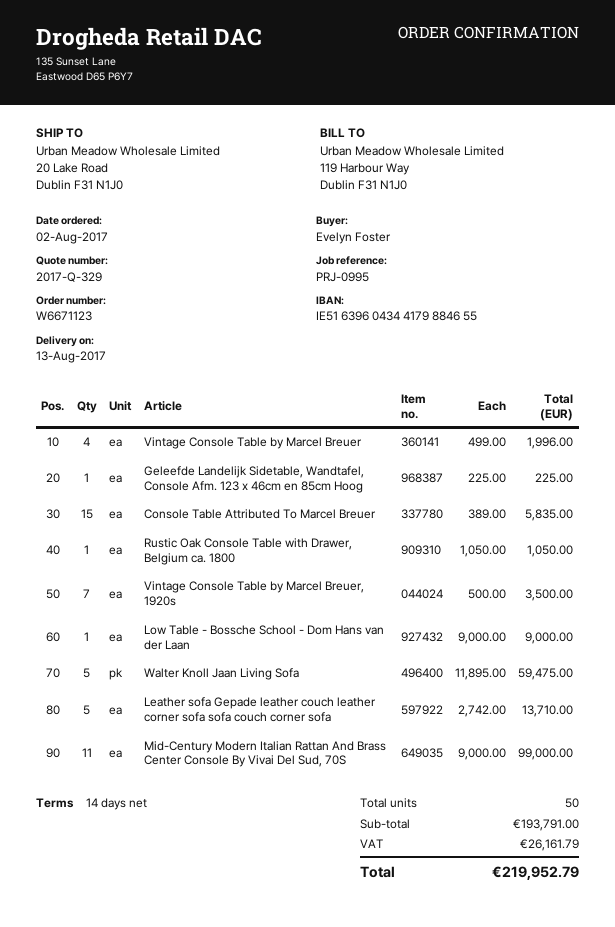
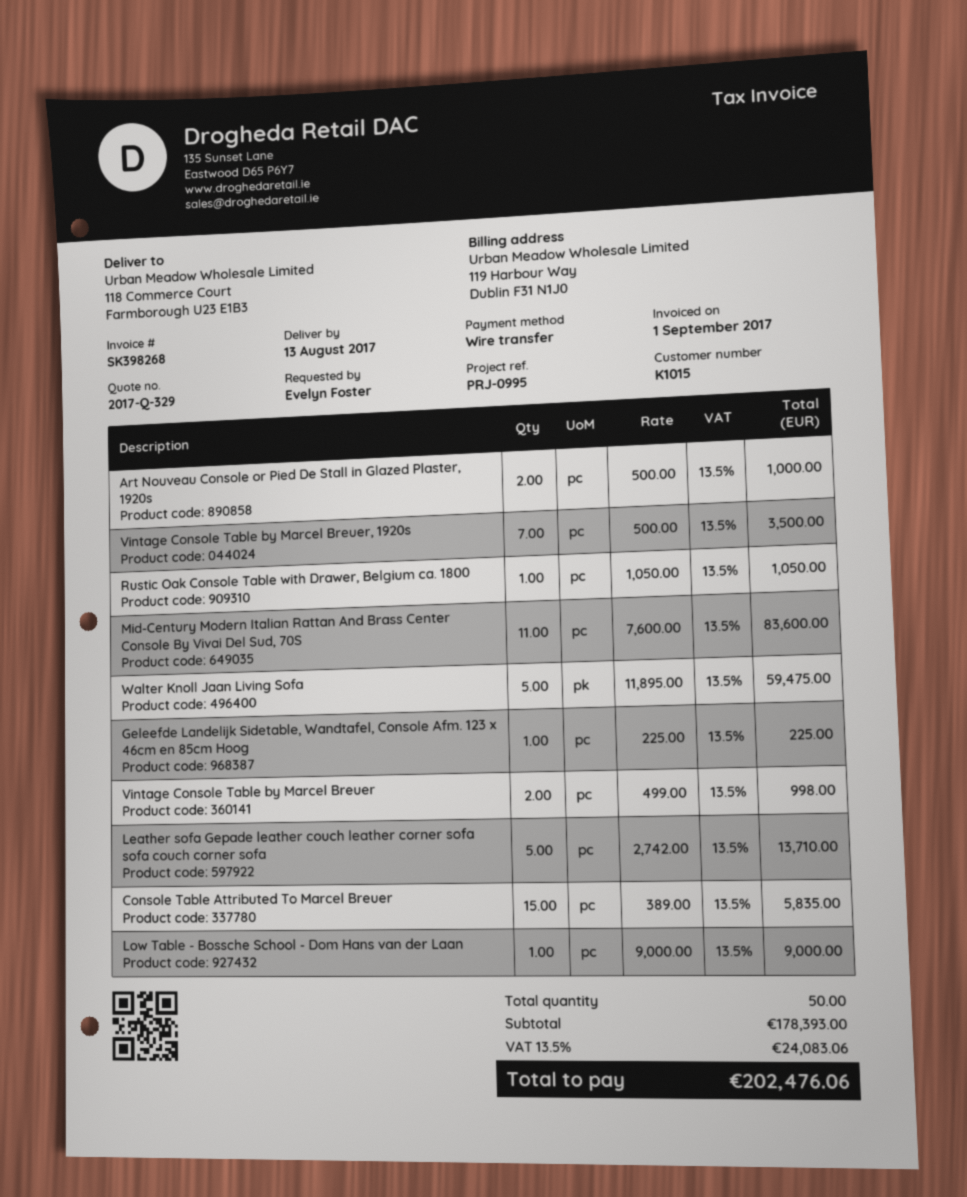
ship to: 20 Lake Road, Dublin F31 N1J0 -> 118 Commerce Court, Farmborough U23 E1B3
Vintage Console Table by Marcel Breuer: 4 x 499.00 = 1996.00 -> 2 x 499.00 = 998.00
Mid-Century Modern Italian Rattan And Brass Center Console By Vivai Del Sud, 70S: 11 x 9000.00 = 99000.00 -> 11 x 7600.00 = 83600.00
Art Nouveau Console or Pied De Stall in Glazed Plaster, 1920s: none -> 2 x 500.00 = 1000.00
subtotal: 193791.00 -> 178393.00
tax: 26161.79 -> 24083.06
total: 219952.79 -> 202476.06

